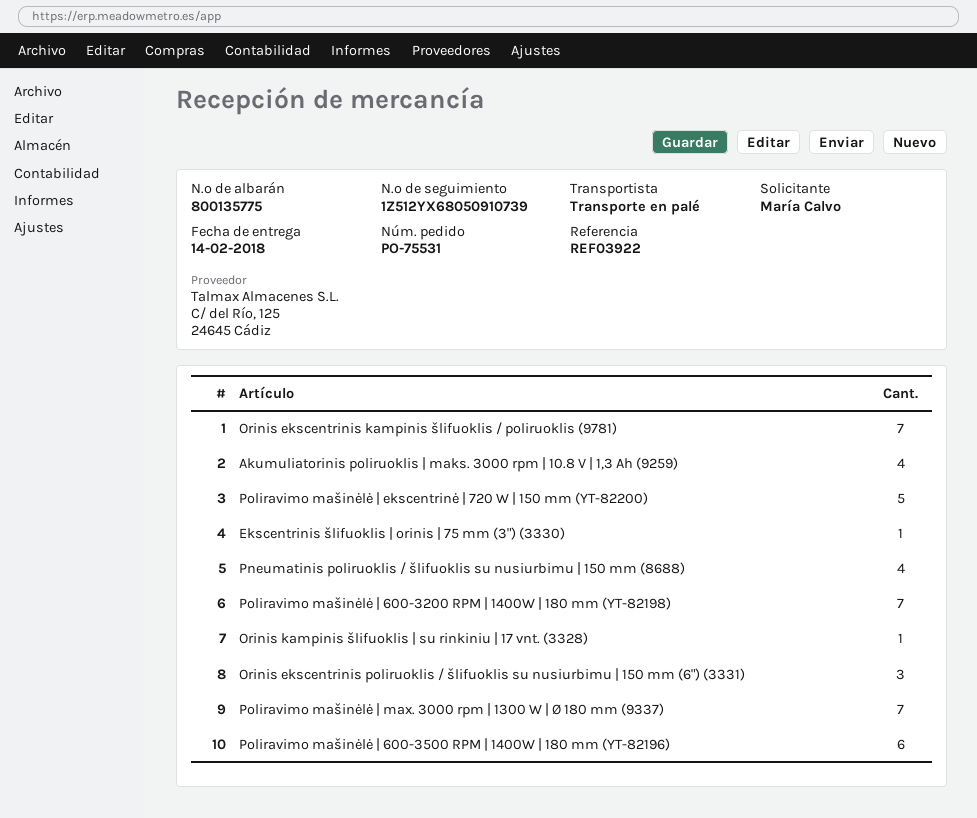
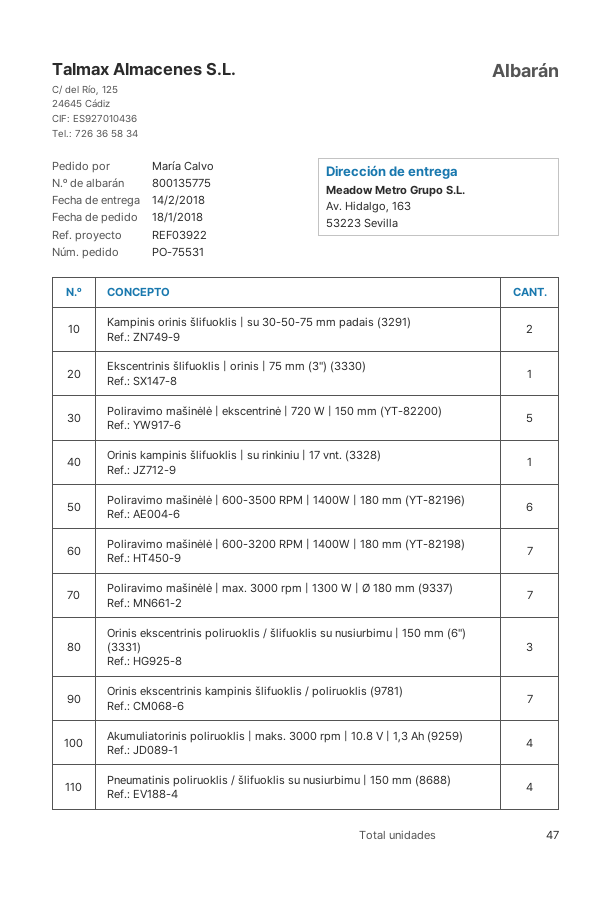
Kampinis orinis šlifuoklis | su 30-50-75 mm padais (3291): none -> 2

